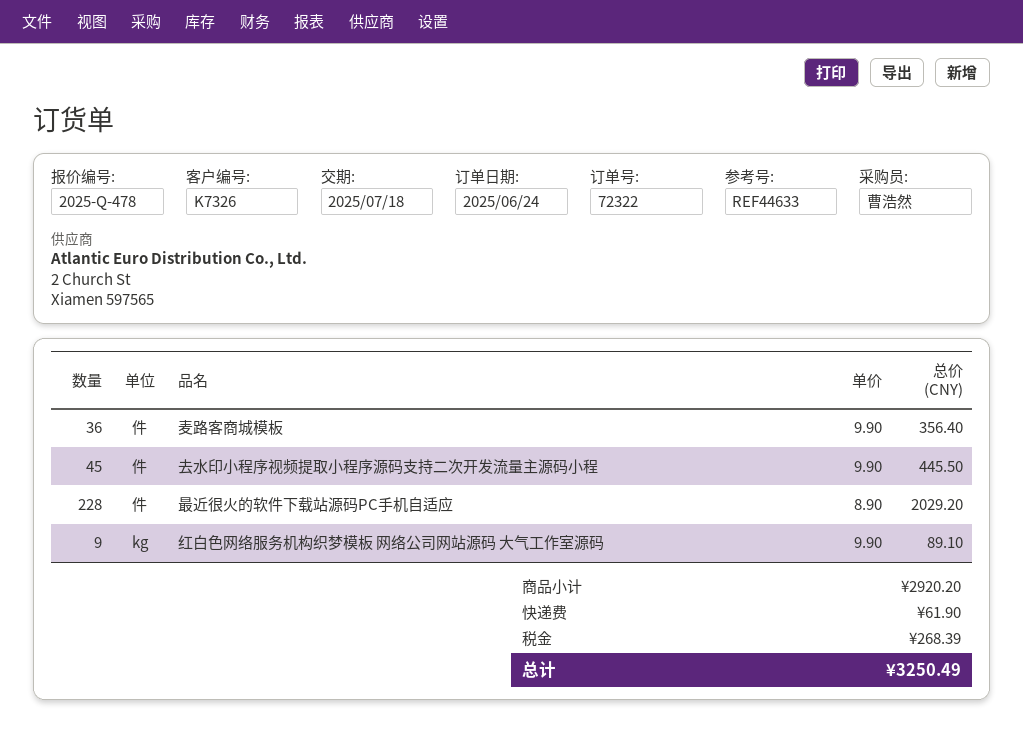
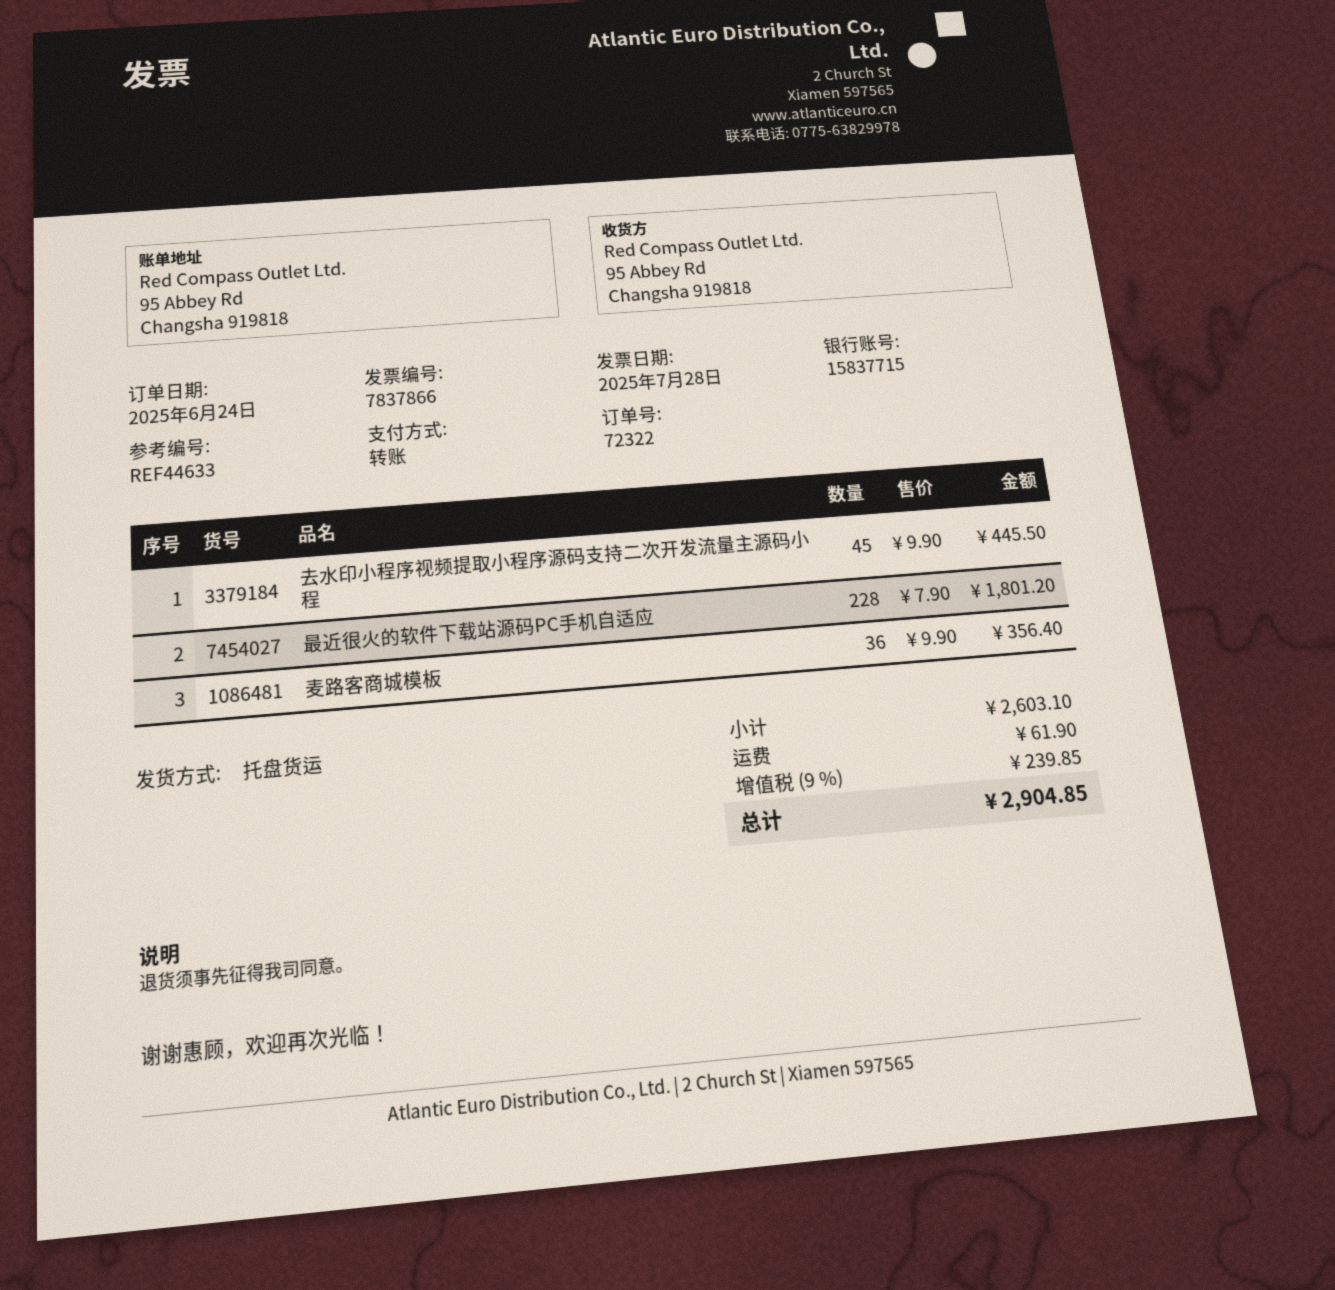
最近很火的软件下载站源码PC手机自适应: 228 x 8.90 = 2029.20 -> 228 x 7.90 = 1801.20
红白色网络服务机构织梦模板 网络公司网站源码 大气工作室源码: 9 x 9.90 = 89.10 -> none
subtotal: 2920.20 -> 2603.10
tax: 268.39 -> 239.85
total: 3250.49 -> 2904.85

